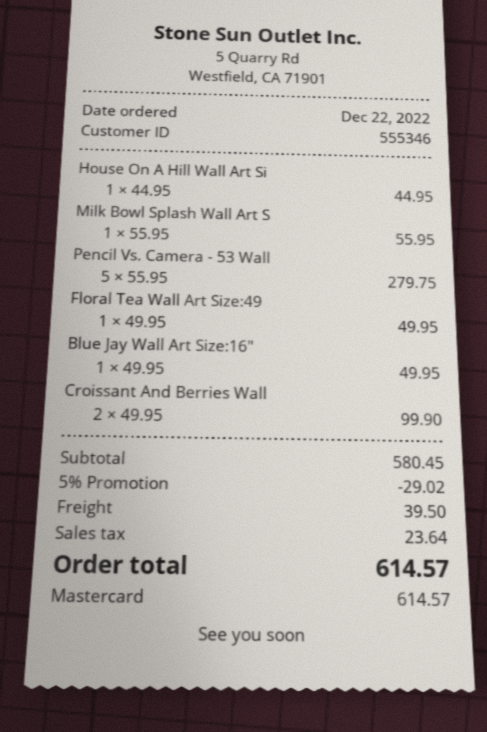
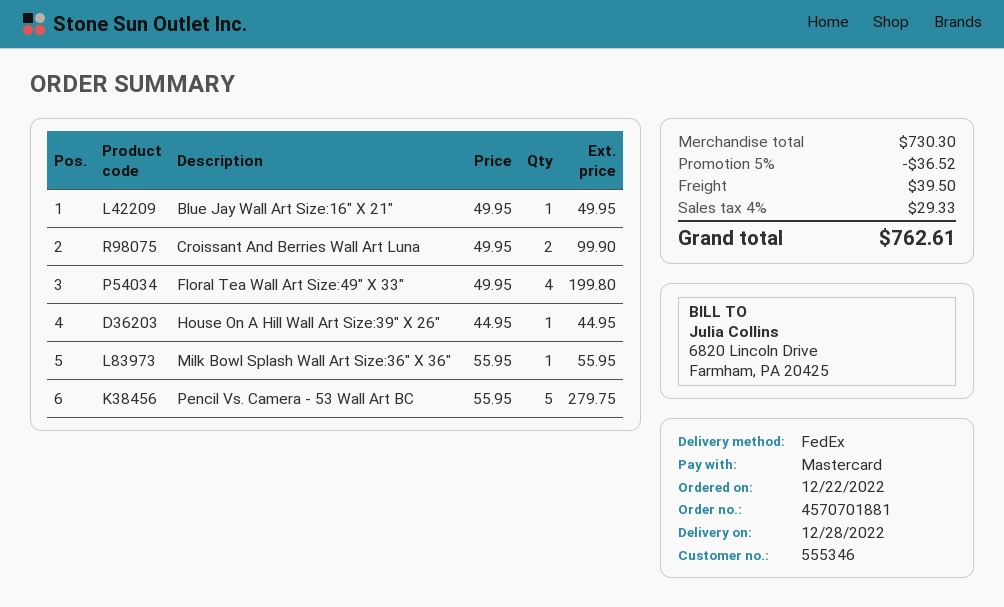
Floral Tea Wall Art Size:49: 1 x 49.95 = 49.95 -> 4 x 49.95 = 199.80
subtotal: 580.45 -> 730.30
discount: 5% = 29.02 -> 5% = 36.52
tax: 23.64 -> 29.33
total: 614.57 -> 762.61

